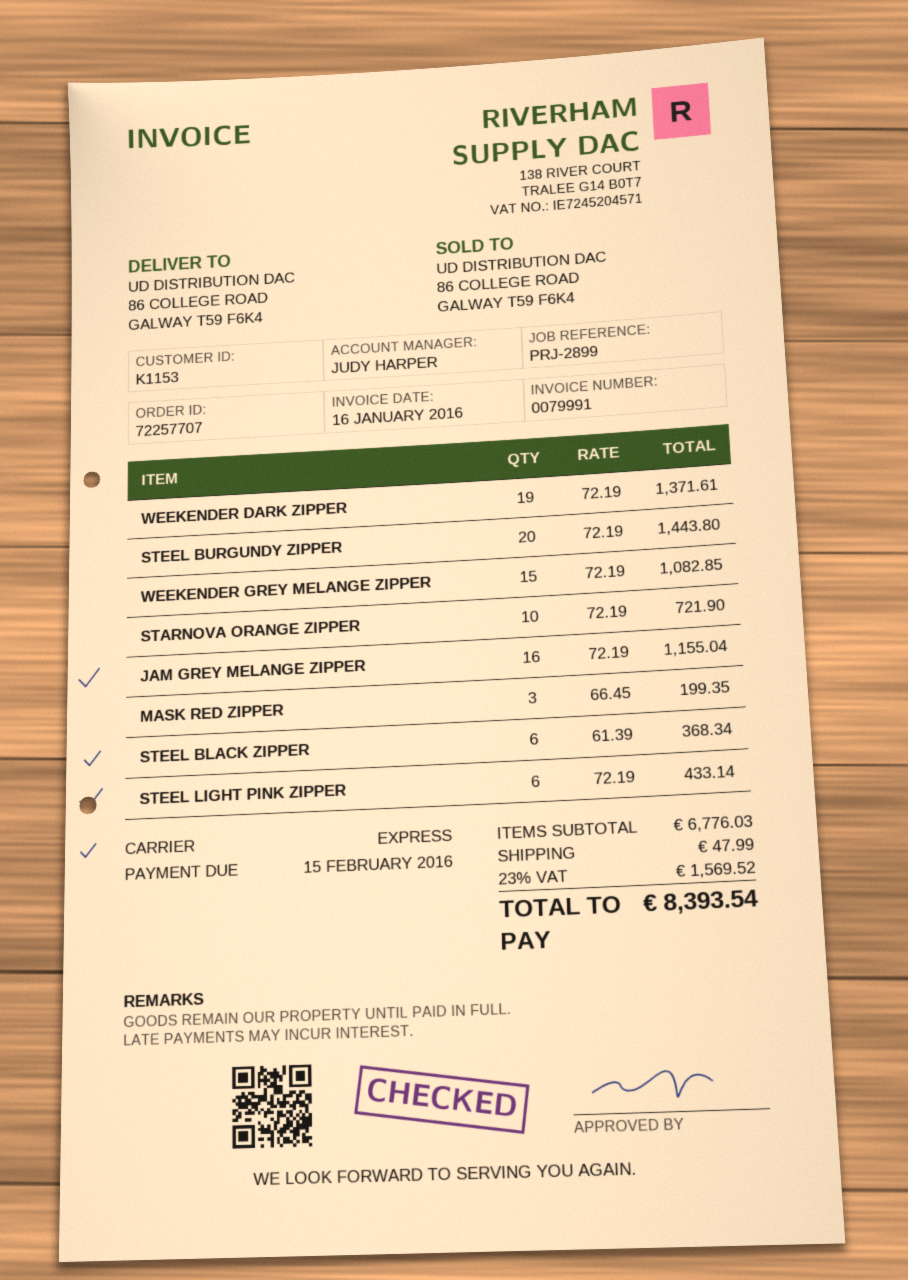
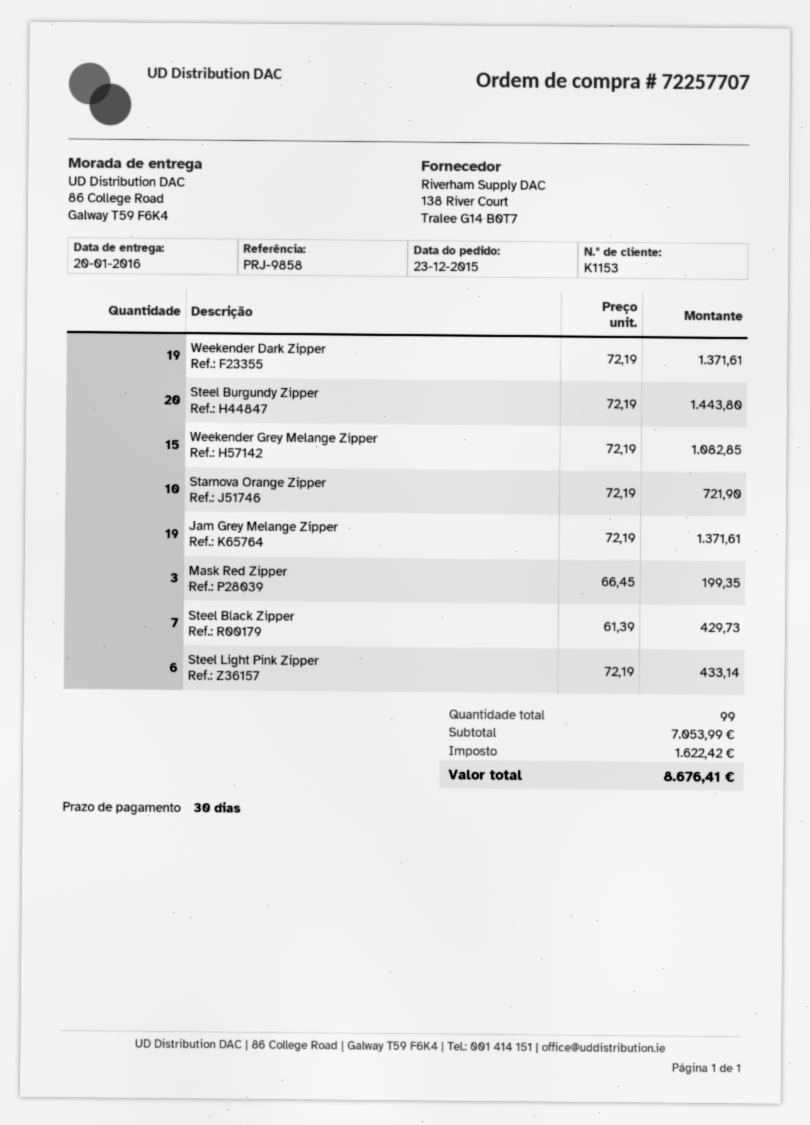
reference: PRJ-2899 -> PRJ-9858
JAM GREY MELANGE ZIPPER: 16 x 72.19 = 1155.04 -> 19 x 72.19 = 1371.61
STEEL BLACK ZIPPER: 6 x 61.39 = 368.34 -> 7 x 61.39 = 429.73
subtotal: 6776.03 -> 7053.99
shipping: 47.99 -> none
tax: 1569.52 -> 1622.42
total: 8393.54 -> 8676.41

